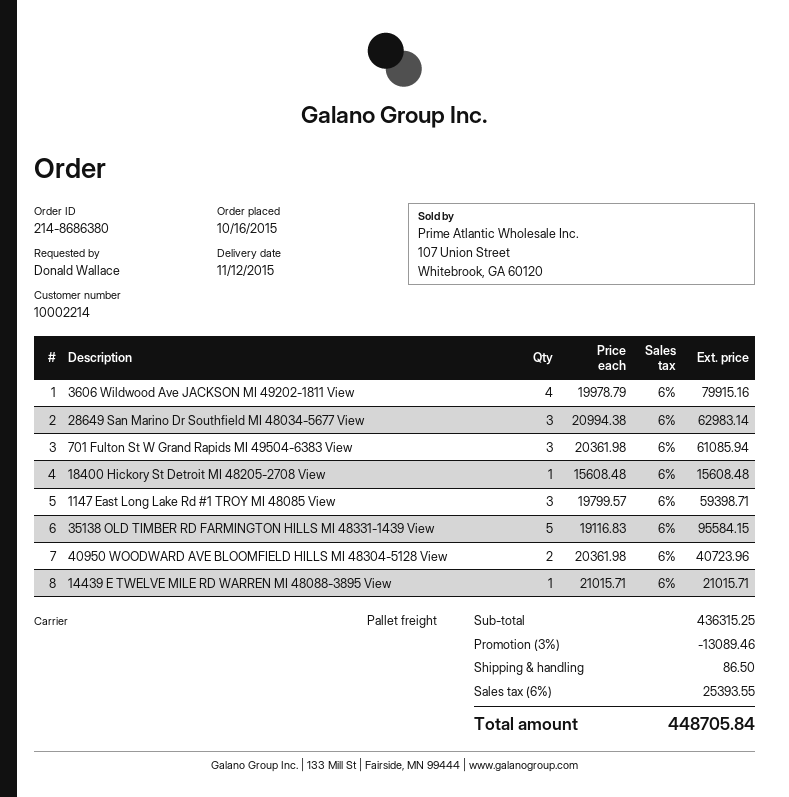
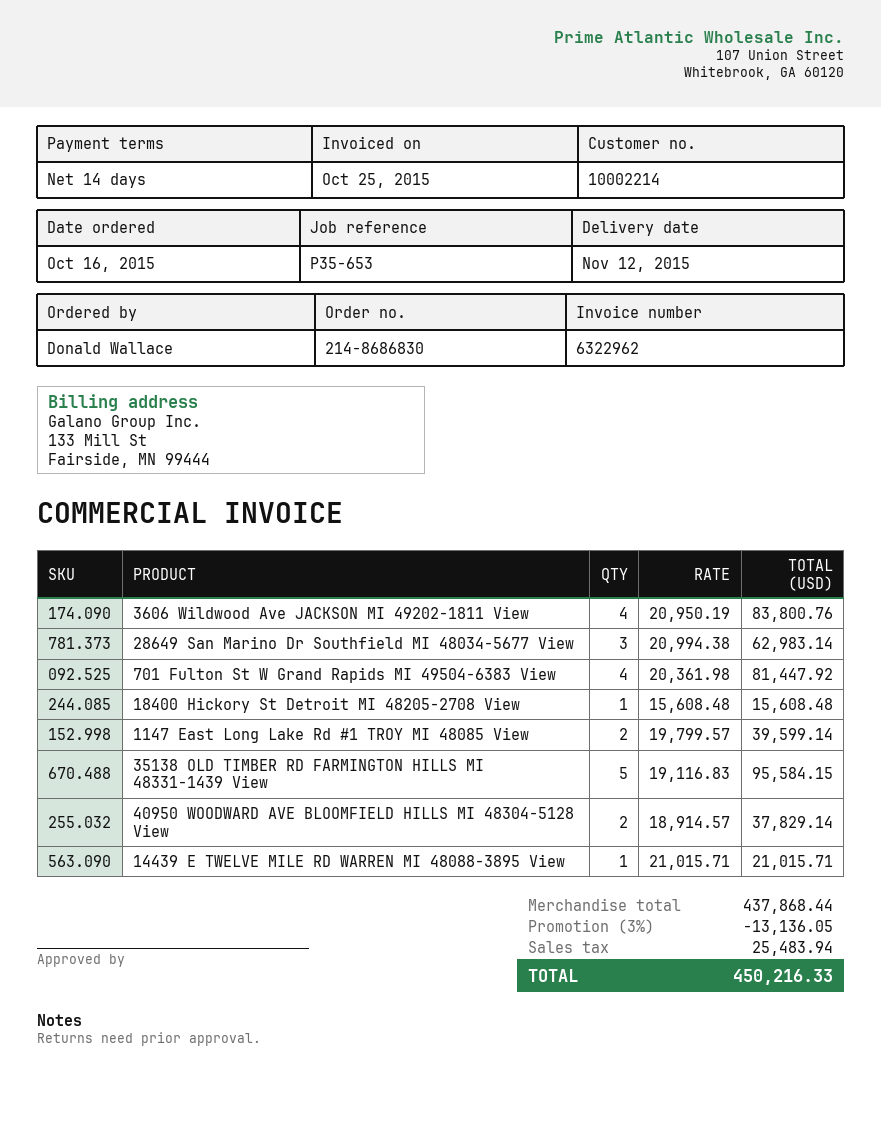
order number: 214-8686380 -> 214-8686830
3606 Wildwood Ave JACKSON MI 49202-1811 View: 4 x 19978.79 = 79915.16 -> 4 x 20950.19 = 83800.76
701 Fulton St W Grand Rapids MI 49504-6383 View: 3 x 20361.98 = 61085.94 -> 4 x 20361.98 = 81447.92
1147 East Long Lake Rd #1 TROY MI 48085 View: 3 x 19799.57 = 59398.71 -> 2 x 19799.57 = 39599.14
40950 WOODWARD AVE BLOOMFIELD HILLS MI 48304-5128 View: 2 x 20361.98 = 40723.96 -> 2 x 18914.57 = 37829.14
subtotal: 436315.25 -> 437868.44
discount: 3% = 13089.46 -> 3% = 13136.05
shipping: 86.50 -> none
tax: 25393.55 -> 25483.94
total: 448705.84 -> 450216.33

